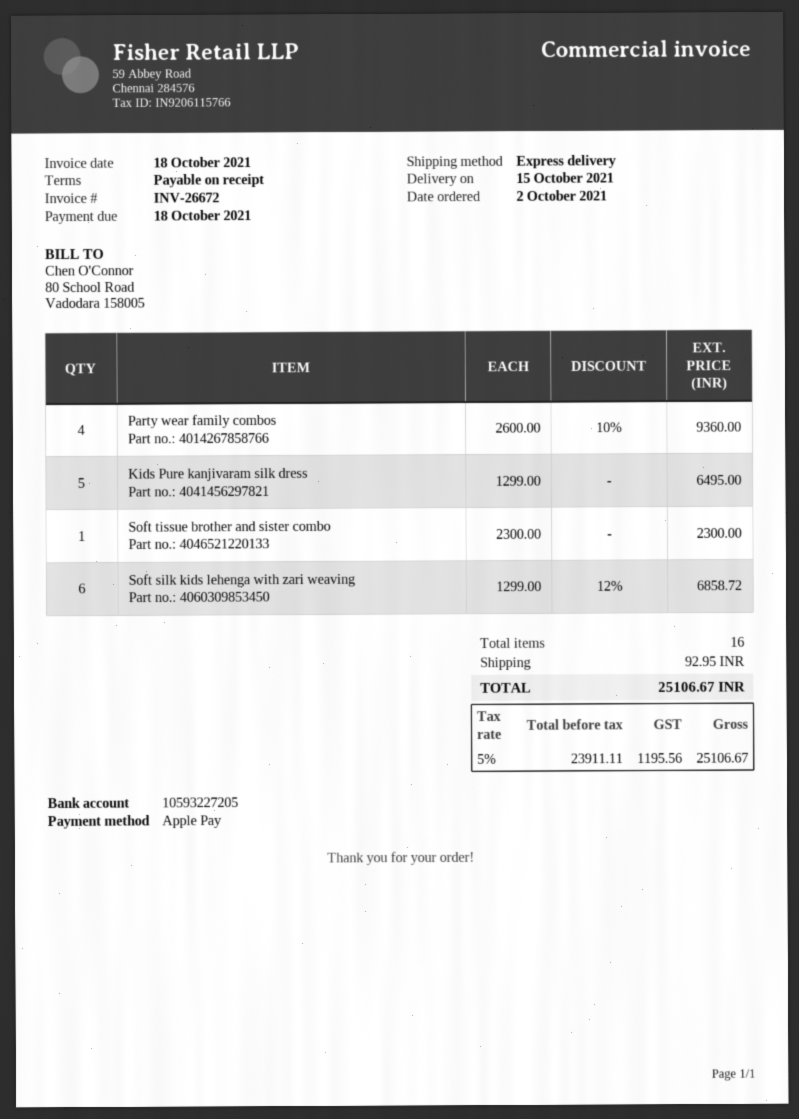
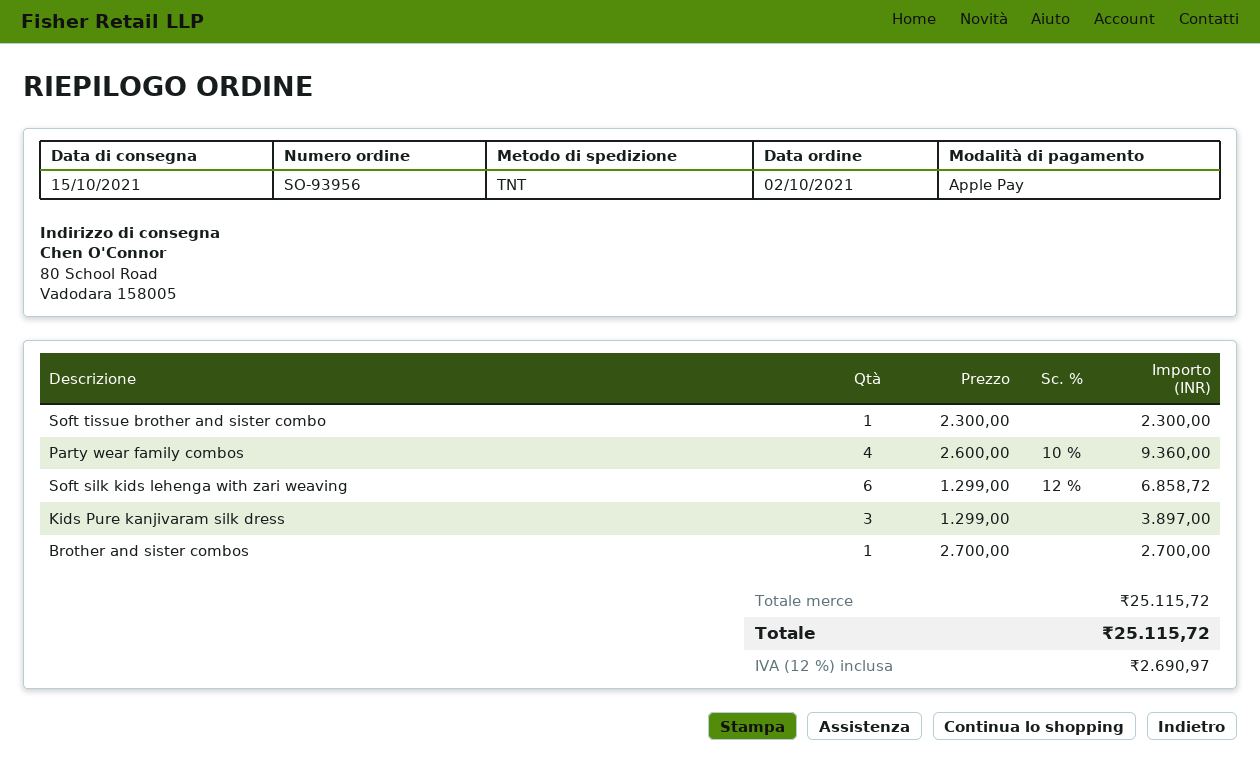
shipping method: express -> TNT
Kids Pure kanjivaram silk dress: 5 x 1299.00 = 6495.00 -> 3 x 1299.00 = 3897.00
Brother and sister combos: none -> 1 x 2700.00 = 2700.00
shipping: 92.95 -> none
tax: 5% = 1195.56 -> 12% = 2690.97
total: 25106.67 -> 25115.72

